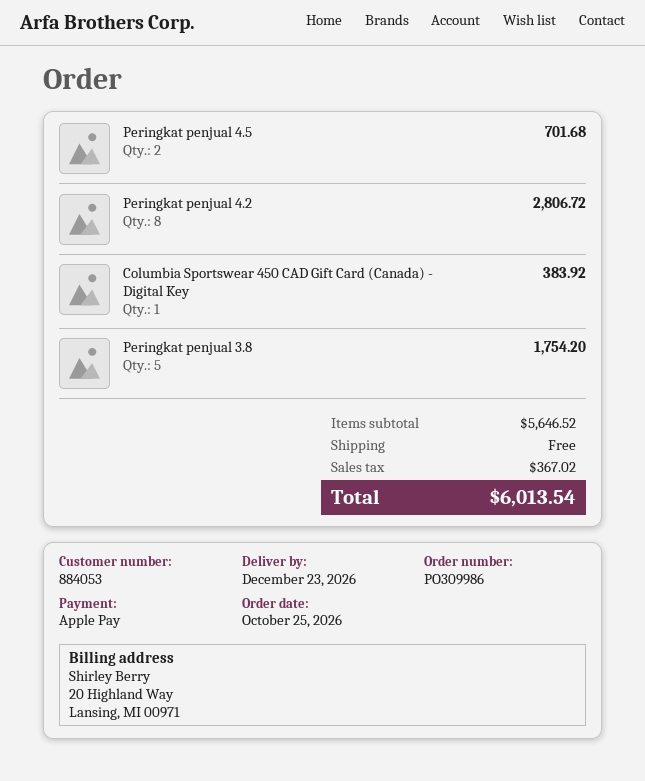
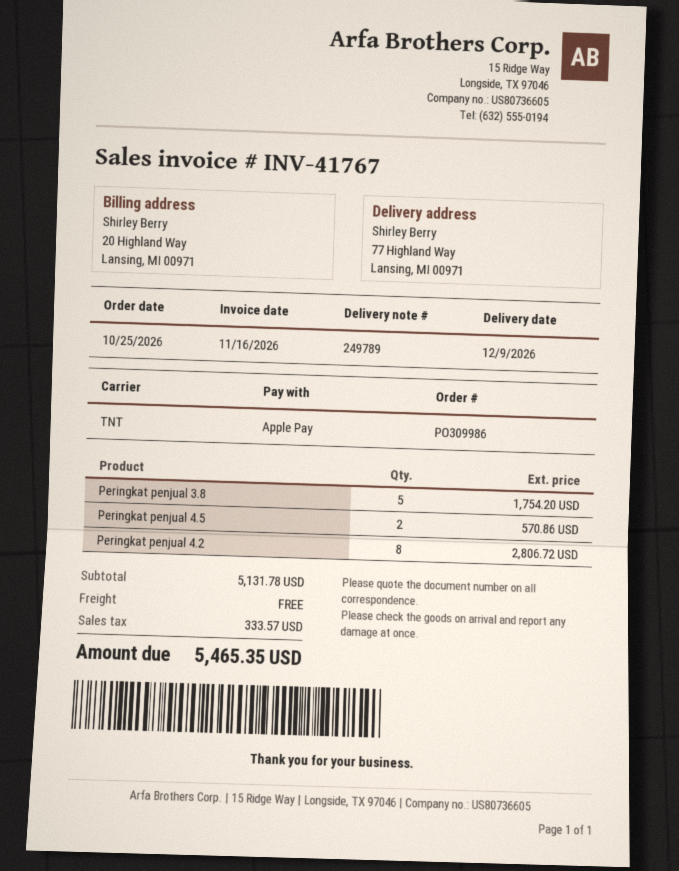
delivery date: 2026-12-23 -> 2026-12-09
Peringkat penjual 4.5: 2 for 701.68 -> 2 for 570.86
Columbia Sportswear 450 CAD Gift Card (Canada) - Digital Key: 1 for 383.92 -> none
subtotal: 5646.52 -> 5131.78
tax: 367.02 -> 333.57
total: 6013.54 -> 5465.35

